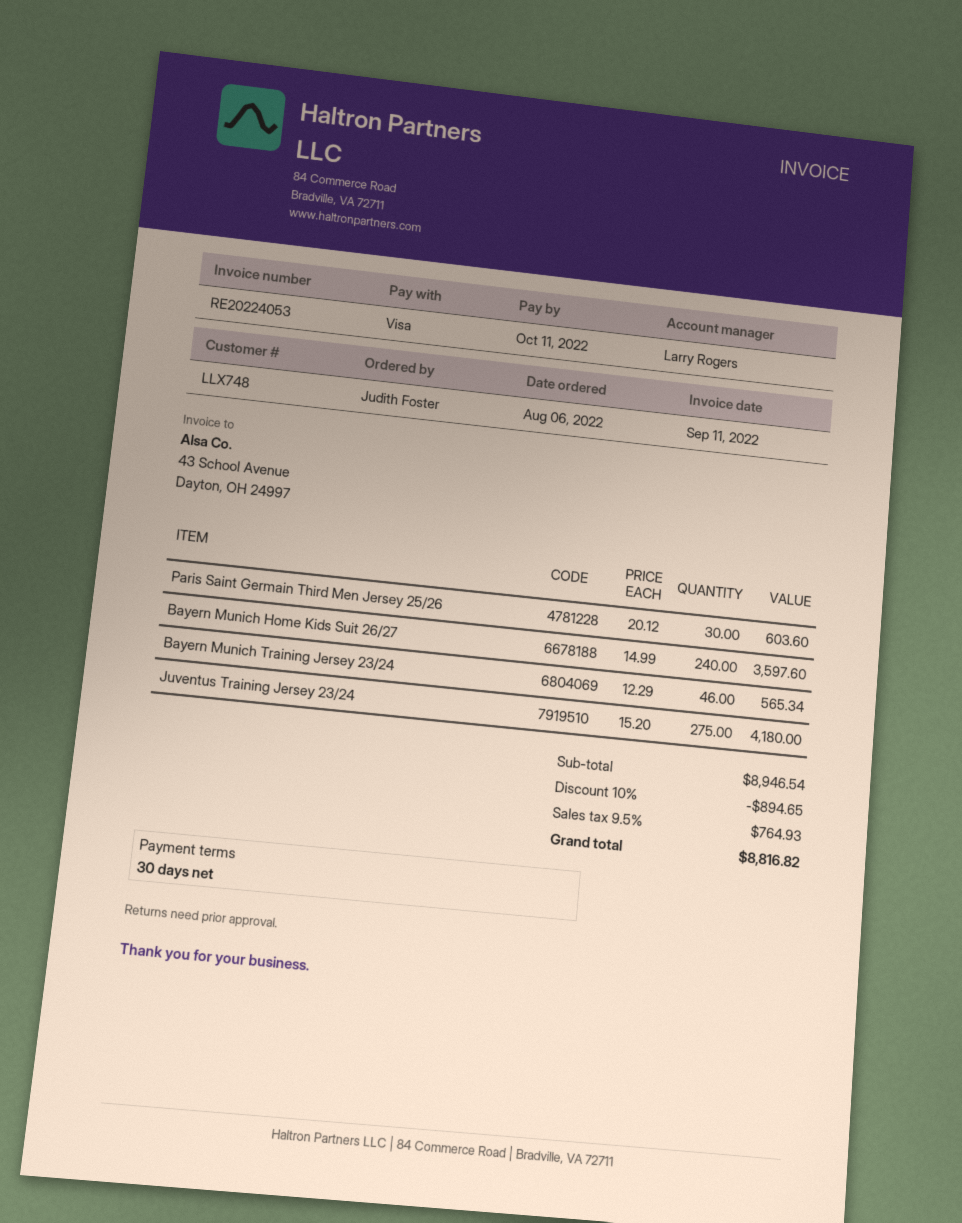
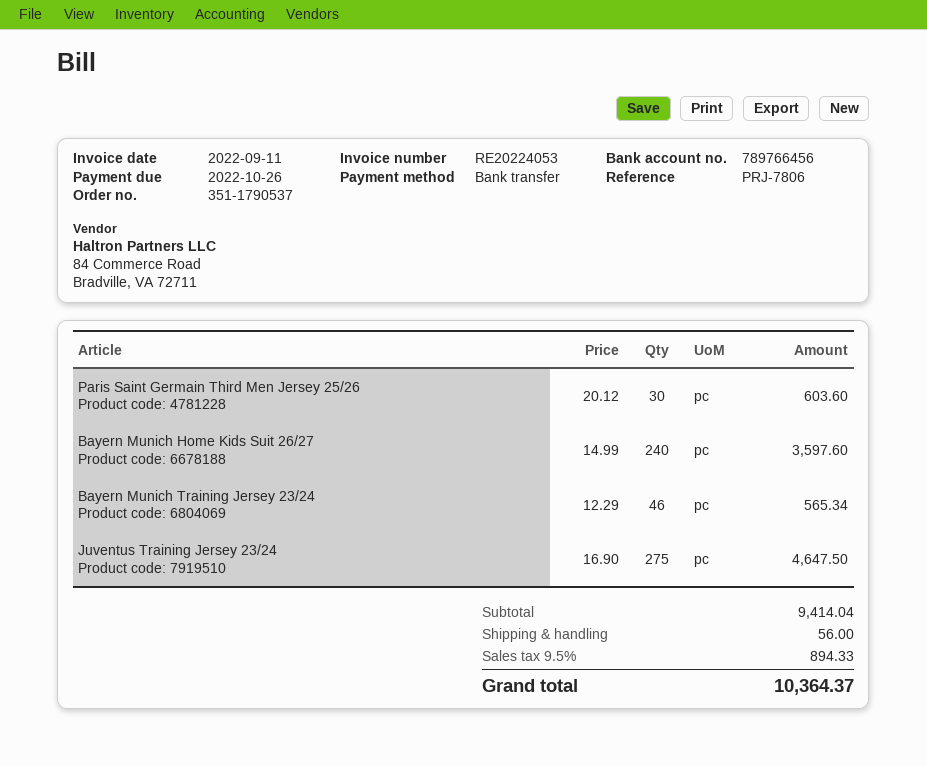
due date: 2022-10-11 -> 2022-10-26
payment method: Visa -> bank transfer
Juventus Training Jersey 23/24: 275 x 15.20 = 4180.00 -> 275 x 16.90 = 4647.50
subtotal: 8946.54 -> 9414.04
discount: 10% = 894.65 -> none
shipping: none -> 56.00
tax: 9.5% = 764.93 -> 9.5% = 894.33
total: 8816.82 -> 10364.37

